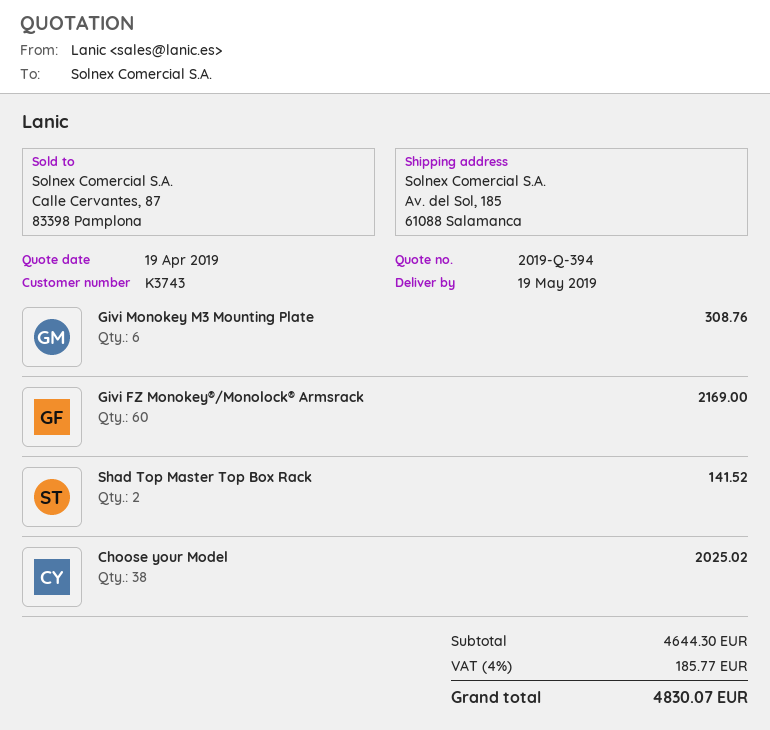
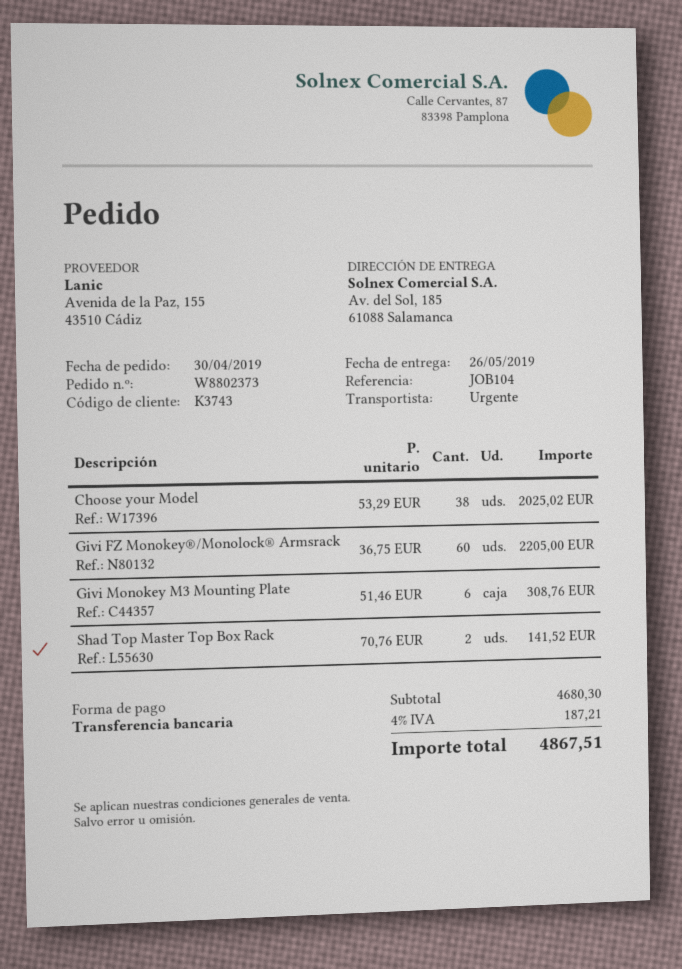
delivery date: 2019-05-19 -> 2019-05-26
Givi FZ Monokey®/Monolock® Armsrack: 60 for 2169.00 -> 60 for 2205.00
subtotal: 4644.30 -> 4680.30
tax: 4% = 185.77 -> 4% = 187.21
total: 4830.07 -> 4867.51

